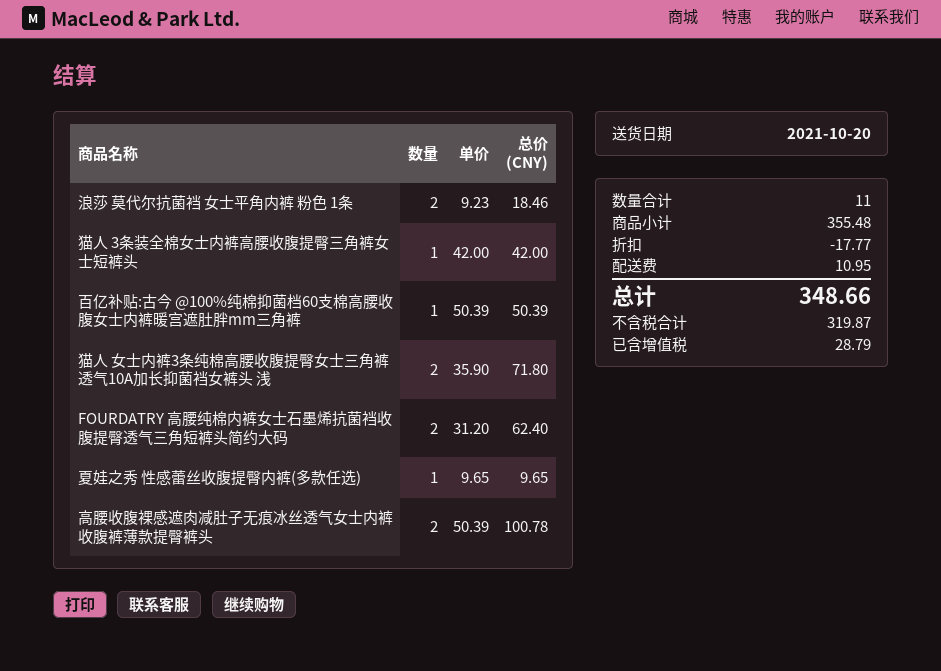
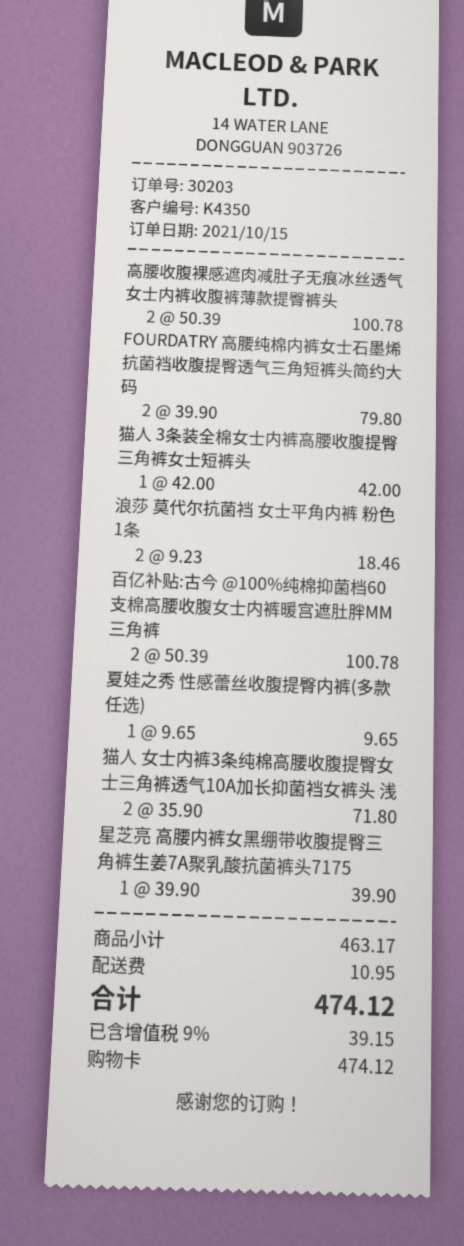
百亿补贴:古今 @100%纯棉抑菌档60支棉高腰收腹女士内裤暖宫遮肚胖mm三角裤: 1 x 50.39 = 50.39 -> 2 x 50.39 = 100.78
FOURDATRY 高腰纯棉内裤女士石墨烯抗菌裆收腹提臀透气三角短裤头简约大码: 2 x 31.20 = 62.40 -> 2 x 39.90 = 79.80
星芝亮 高腰内裤女黑绷带收腹提臀三角裤生姜7A聚乳酸抗菌裤头7175: none -> 1 x 39.90 = 39.90
subtotal: 355.48 -> 463.17
discount: 17.77 -> none
tax: 28.79 -> 39.15
total: 348.66 -> 474.12

